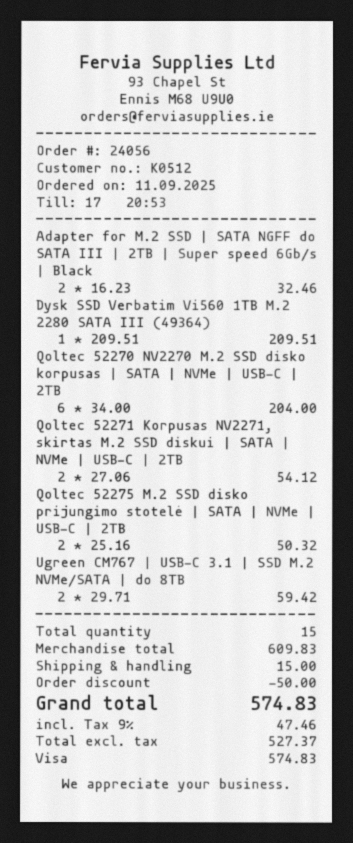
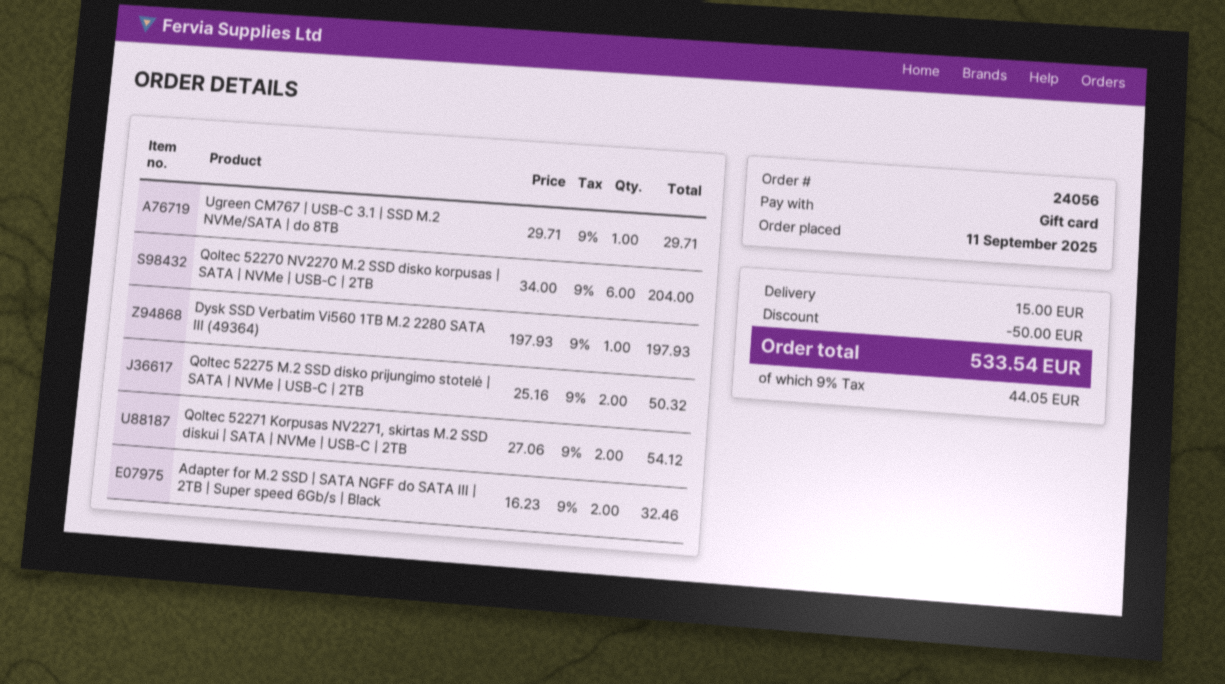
payment method: Visa -> gift card
Dysk SSD Verbatim Vi560 1TB M.2 2280 SATA III (49364): 1 x 209.51 = 209.51 -> 1 x 197.93 = 197.93
Ugreen CM767 | USB-C 3.1 | SSD M.2 NVMe/SATA | do 8TB: 2 x 29.71 = 59.42 -> 1 x 29.71 = 29.71
tax: 9% = 47.46 -> 9% = 44.05
total: 574.83 -> 533.54

